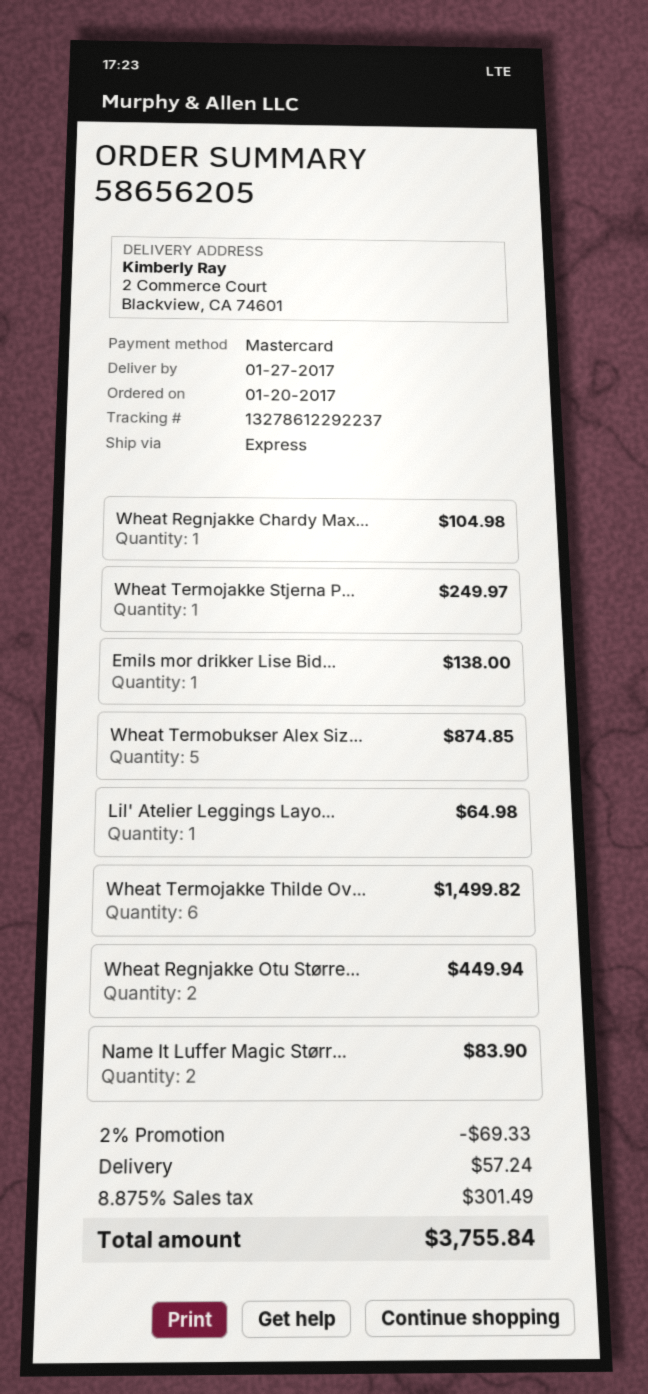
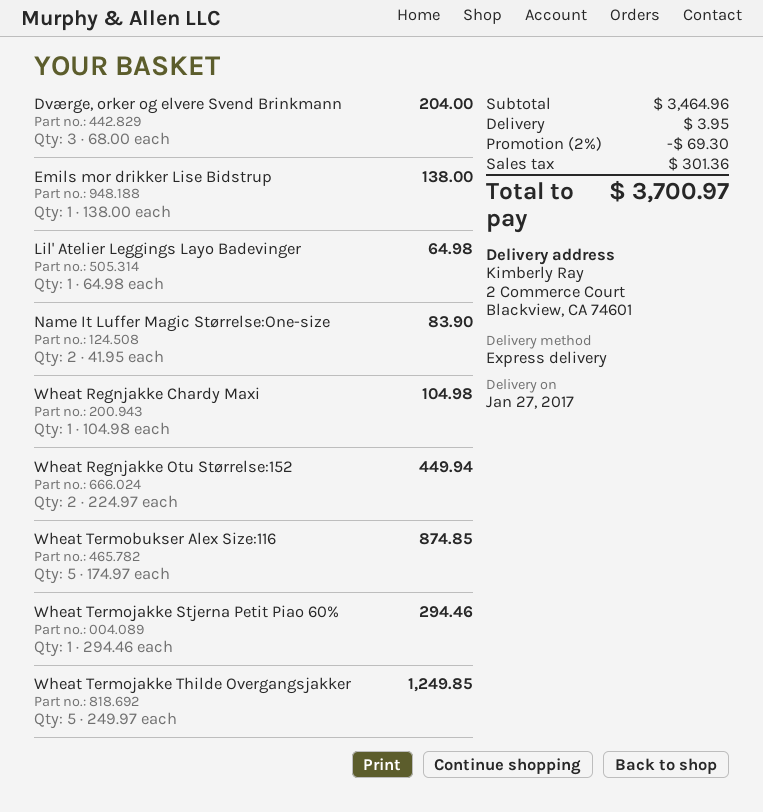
Wheat Termojakke Stjerna P...: 1 for 249.97 -> 1 for 294.46
Wheat Termojakke Thilde Ov...: 6 for 1499.82 -> 5 for 1249.85
Dværge, orker og elvere Svend Brinkmann: none -> 3 for 204.00
discount: 2% = 69.33 -> 2% = 69.30
shipping: 57.24 -> 3.95
tax: 301.49 -> 301.36
total: 3755.84 -> 3700.97

